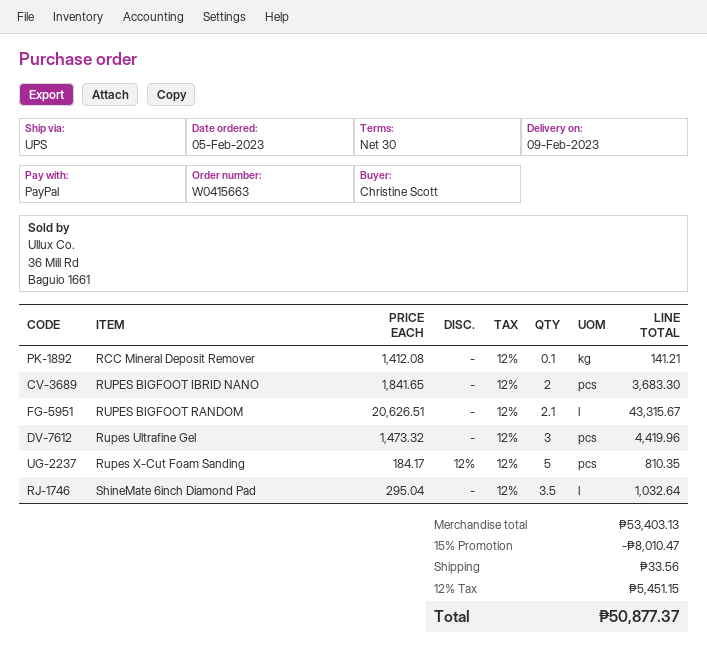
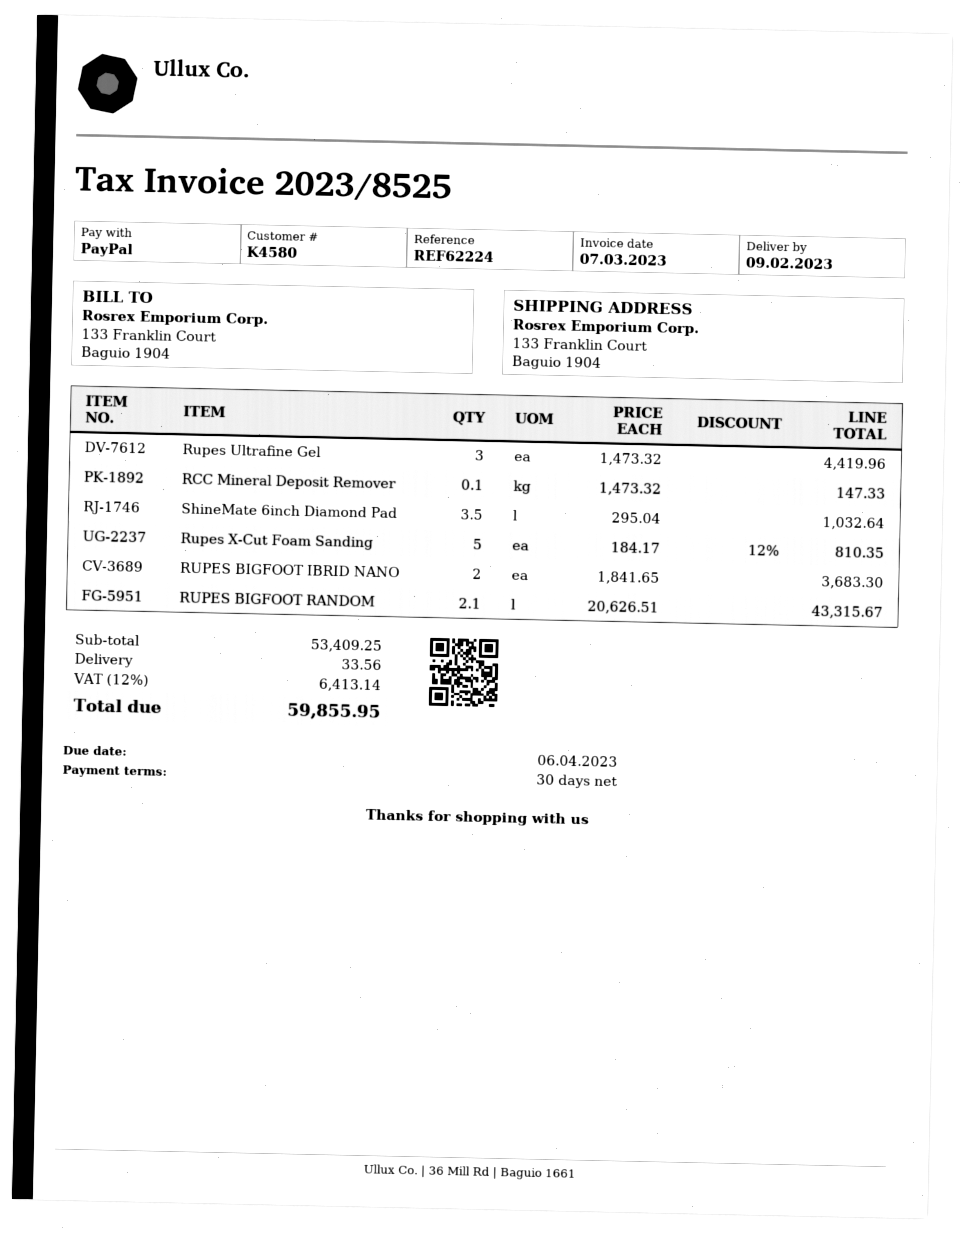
RCC Mineral Deposit Remover: 0.1 x 1412.08 = 141.21 -> 0.1 x 1473.32 = 147.33
subtotal: 53403.13 -> 53409.25
discount: 15% = 8010.47 -> none
tax: 12% = 5451.15 -> 12% = 6413.14
total: 50877.37 -> 59855.95

